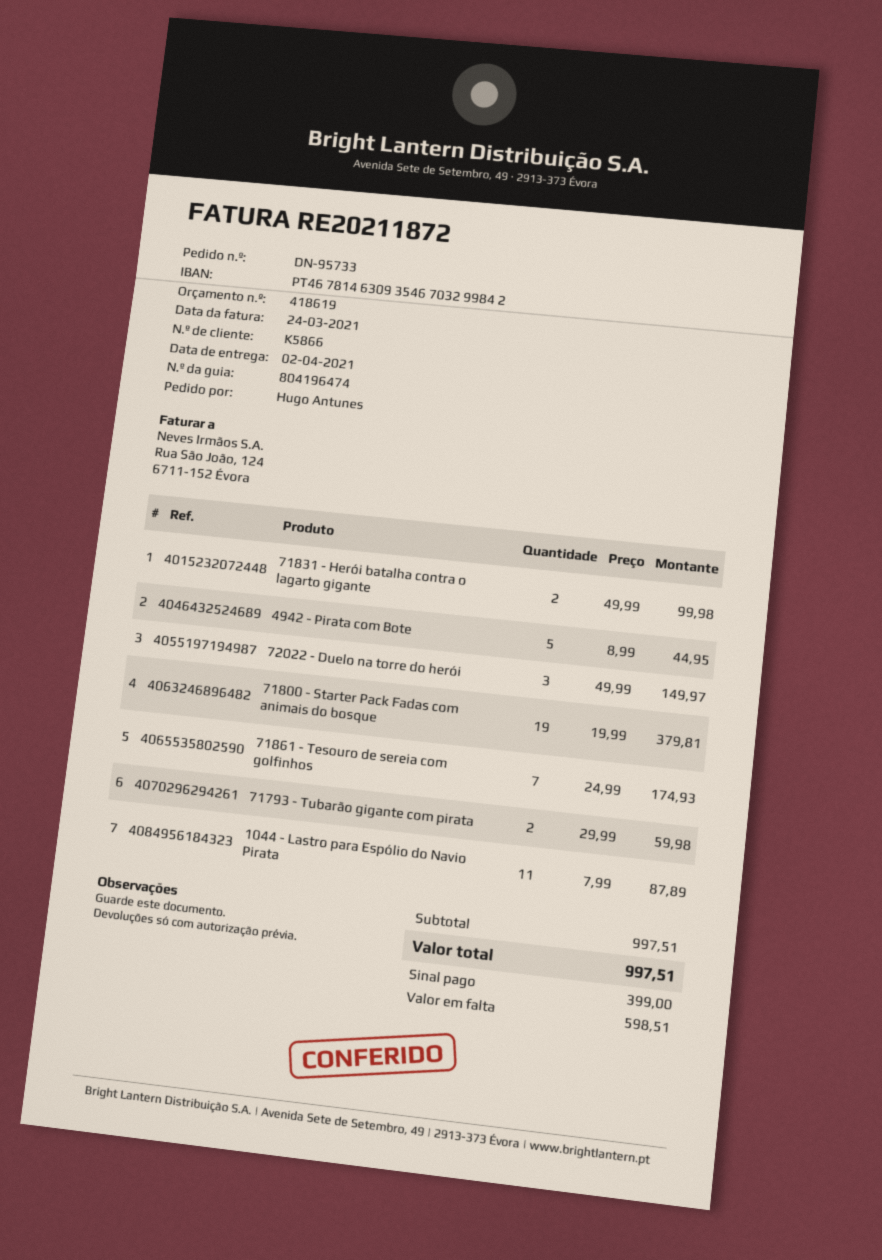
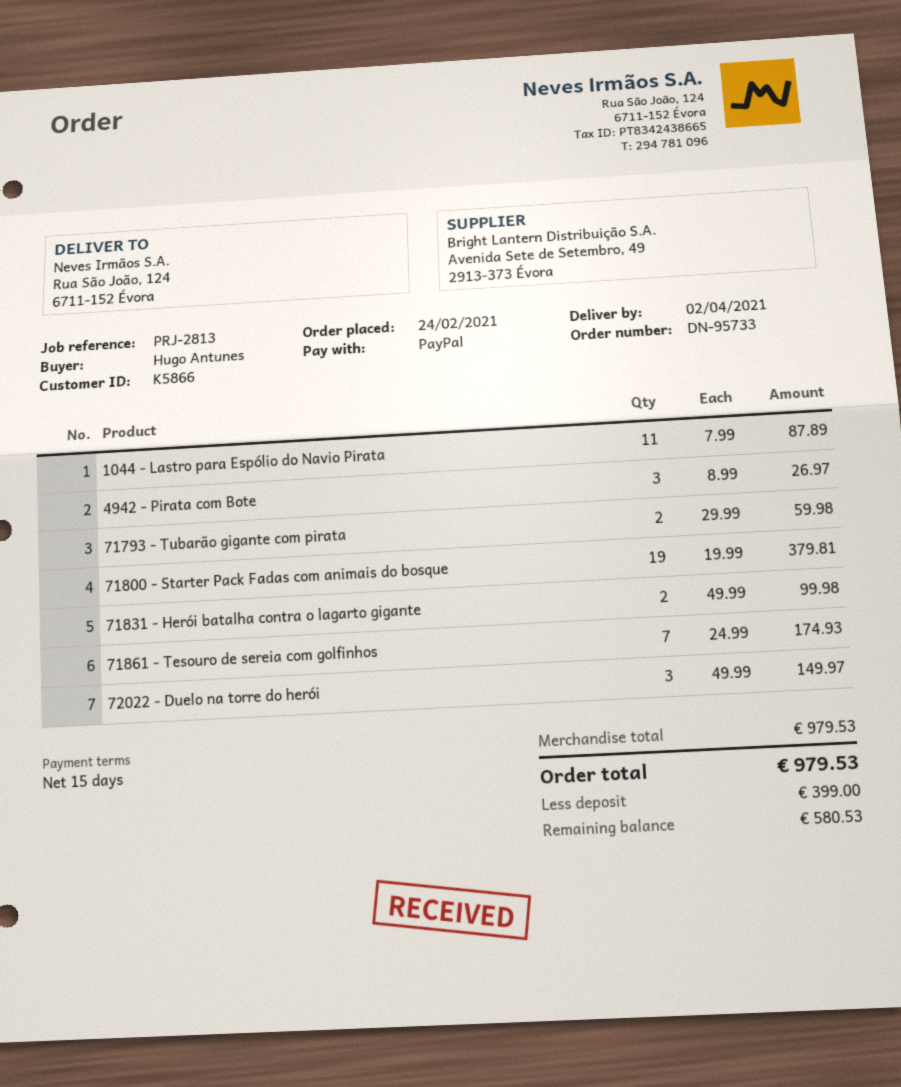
4942 - Pirata com Bote: 5 x 8.99 = 44.95 -> 3 x 8.99 = 26.97
subtotal: 997.51 -> 979.53
total: 997.51 -> 979.53
balance: 598.51 -> 580.53

